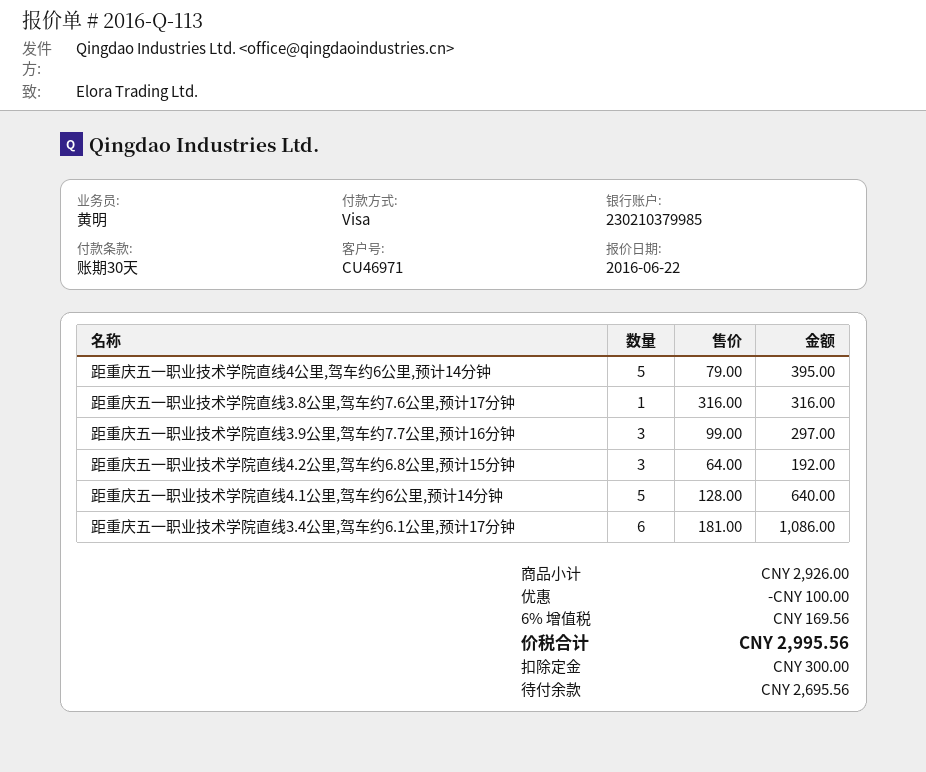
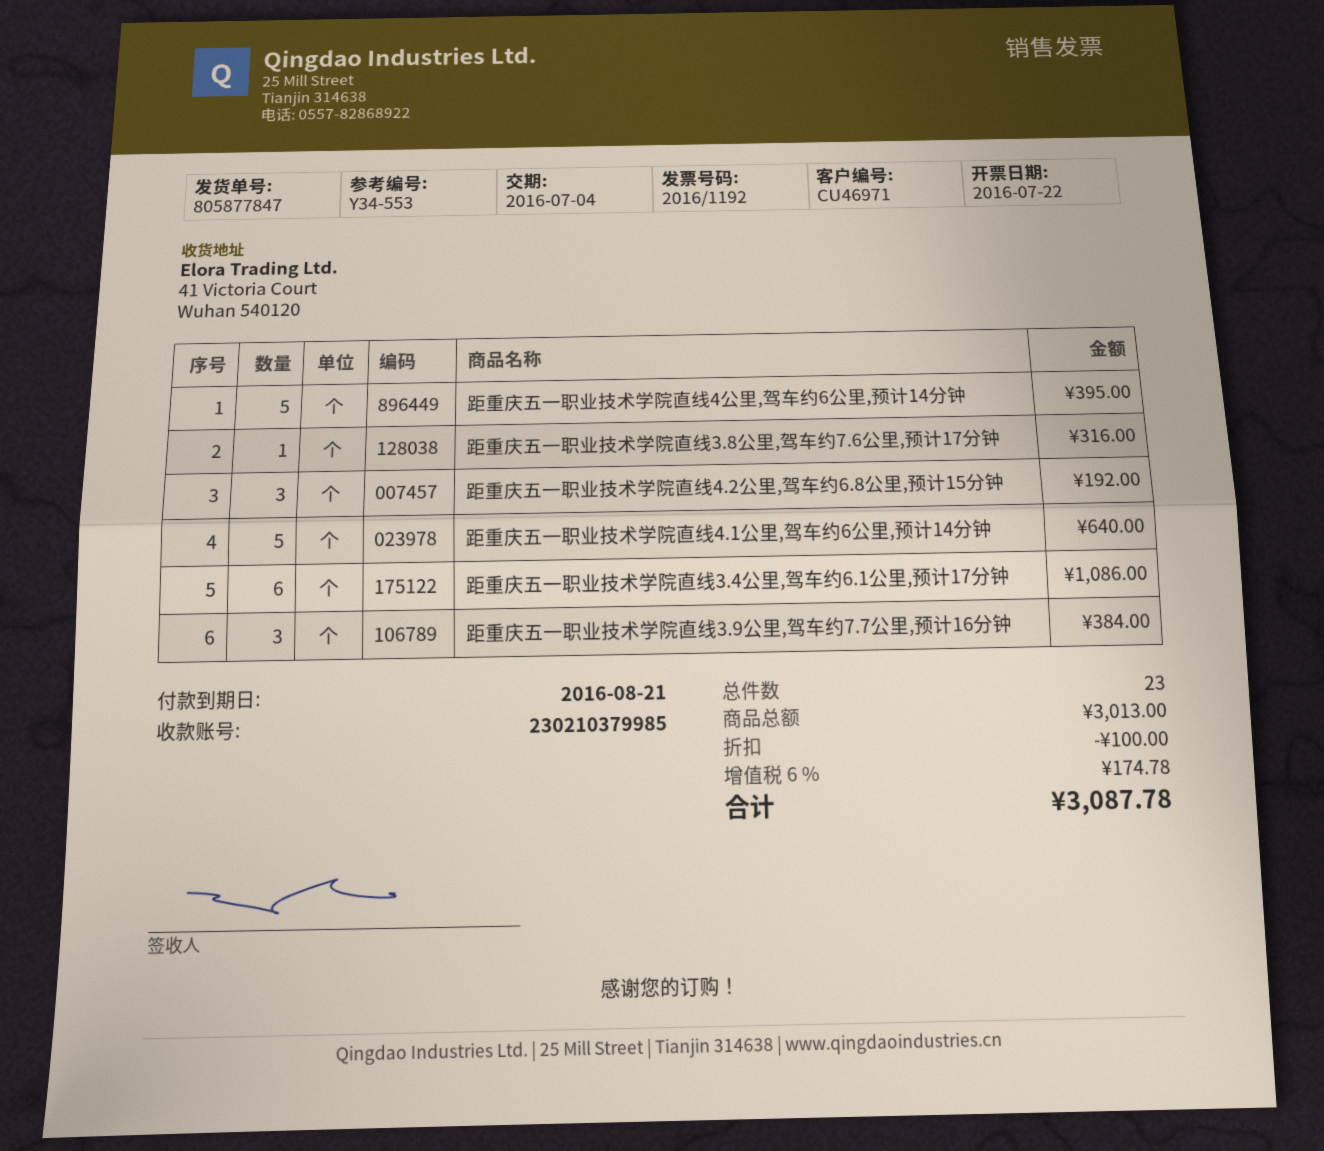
距重庆五一职业技术学院直线3.9公里,驾车约7.7公里,预计16分钟: 3 for 297.00 -> 3 for 384.00
subtotal: 2926.00 -> 3013.00
tax: 6% = 169.56 -> 6% = 174.78
total: 2995.56 -> 3087.78

